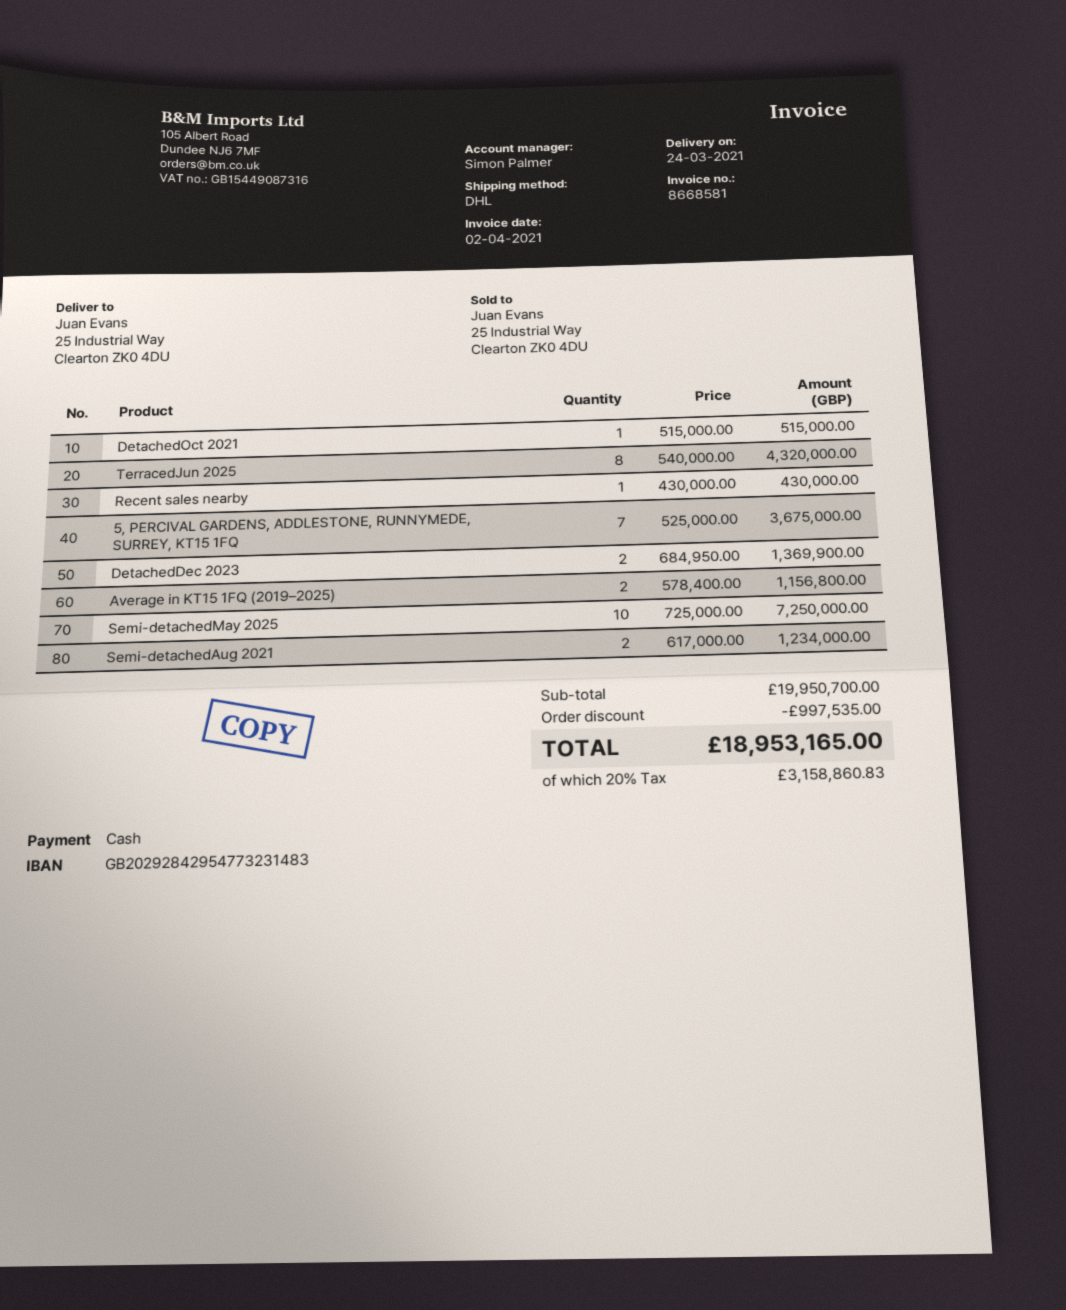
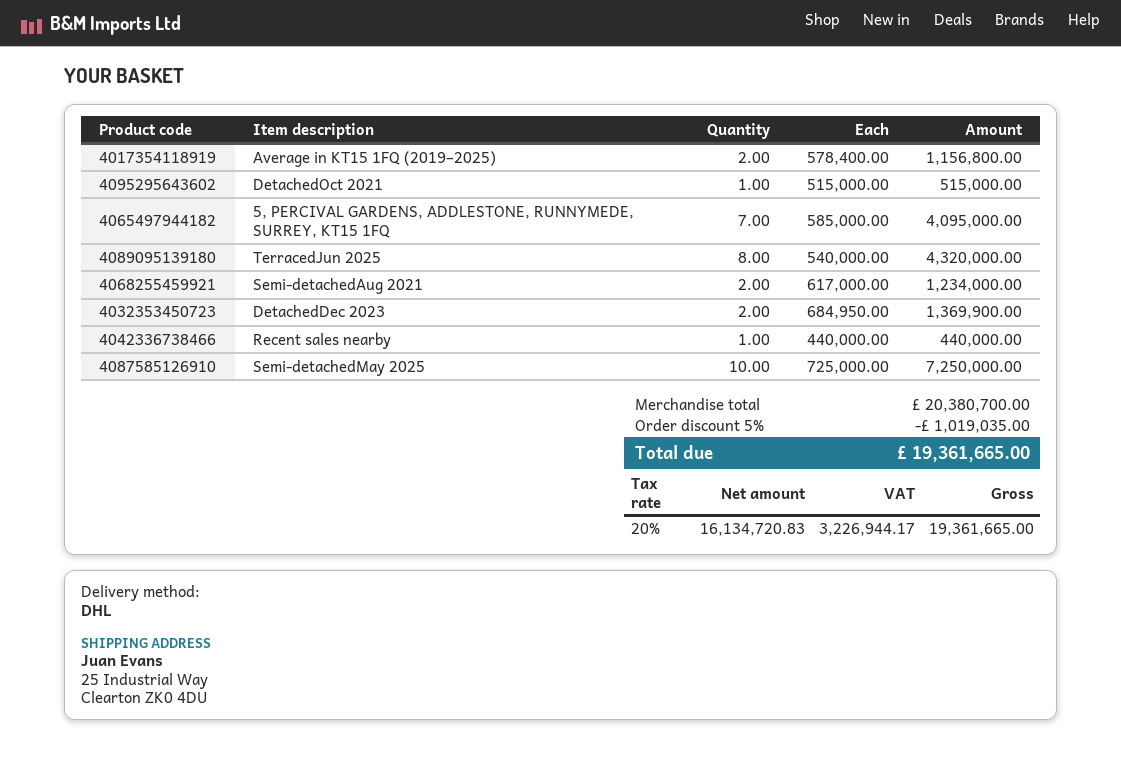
Recent sales nearby: 1 x 430000.00 = 430000.00 -> 1 x 440000.00 = 440000.00
5, PERCIVAL GARDENS, ADDLESTONE, RUNNYMEDE, SURREY, KT15 1FQ: 7 x 525000.00 = 3675000.00 -> 7 x 585000.00 = 4095000.00
subtotal: 19950700.00 -> 20380700.00
discount: 997535.00 -> 1019035.00
tax: 20% = 3158860.83 -> 20% = 3226944.17
total: 18953165.00 -> 19361665.00

